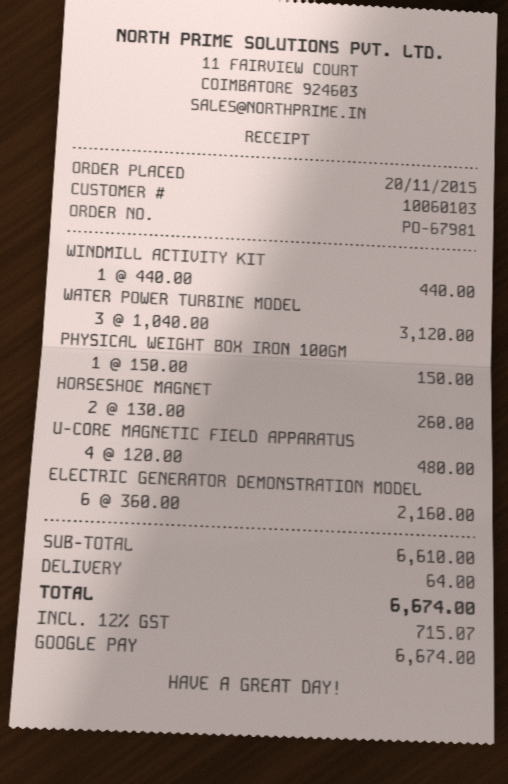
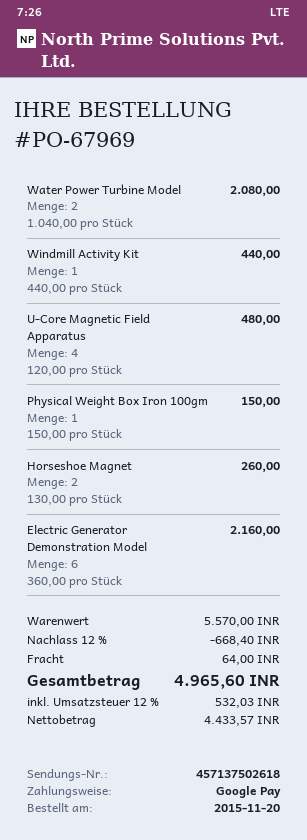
order number: PO-67981 -> PO-67969
WATER POWER TURBINE MODEL: 3 x 1040.00 = 3120.00 -> 2 x 1040.00 = 2080.00
subtotal: 6610.00 -> 5570.00
discount: none -> 12% = 668.40
tax: 12% = 715.07 -> 12% = 532.03
total: 6674.00 -> 4965.60

